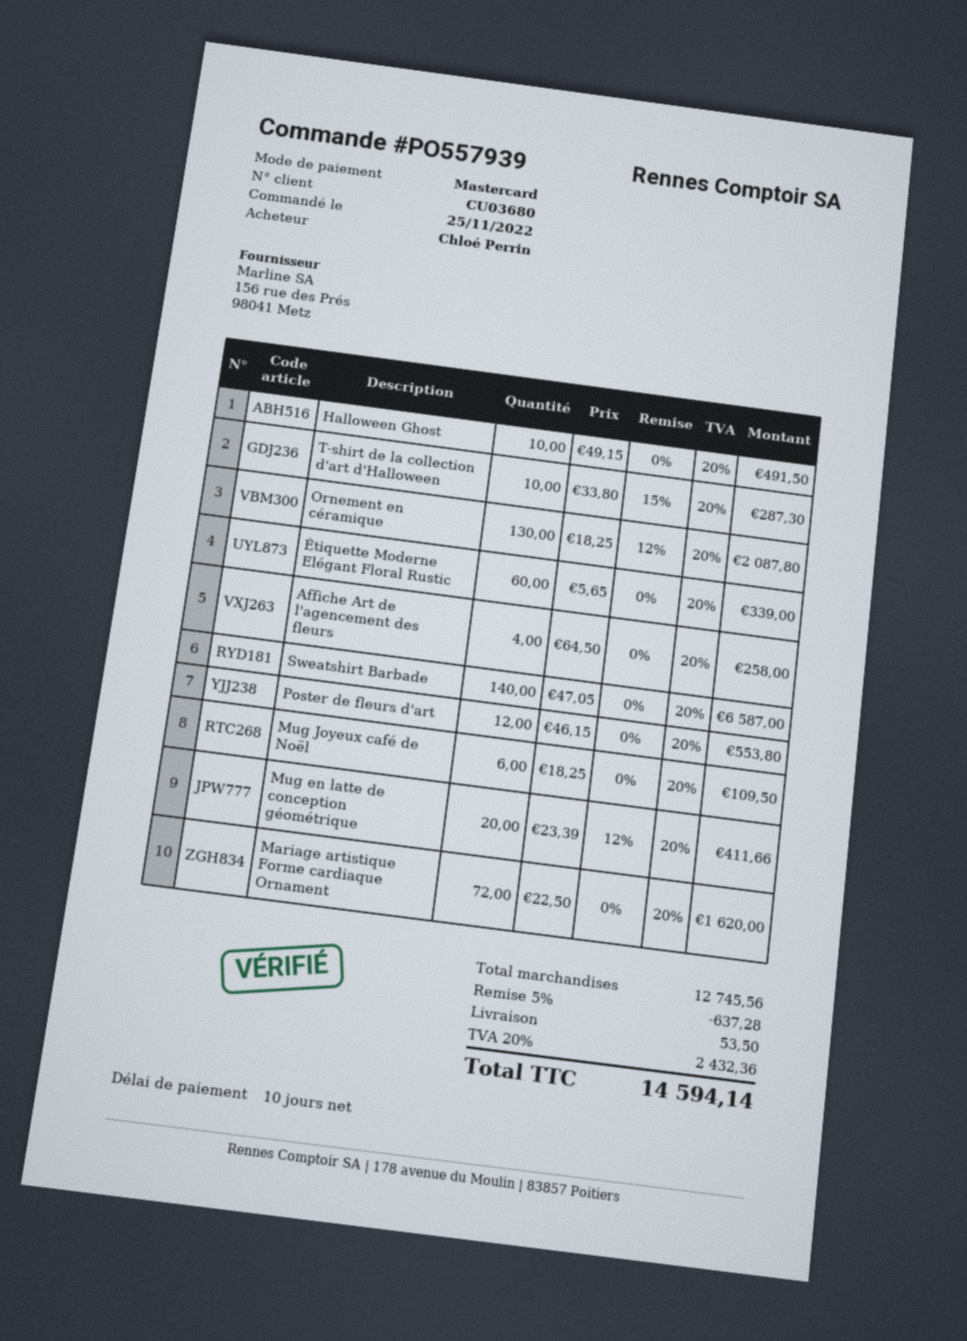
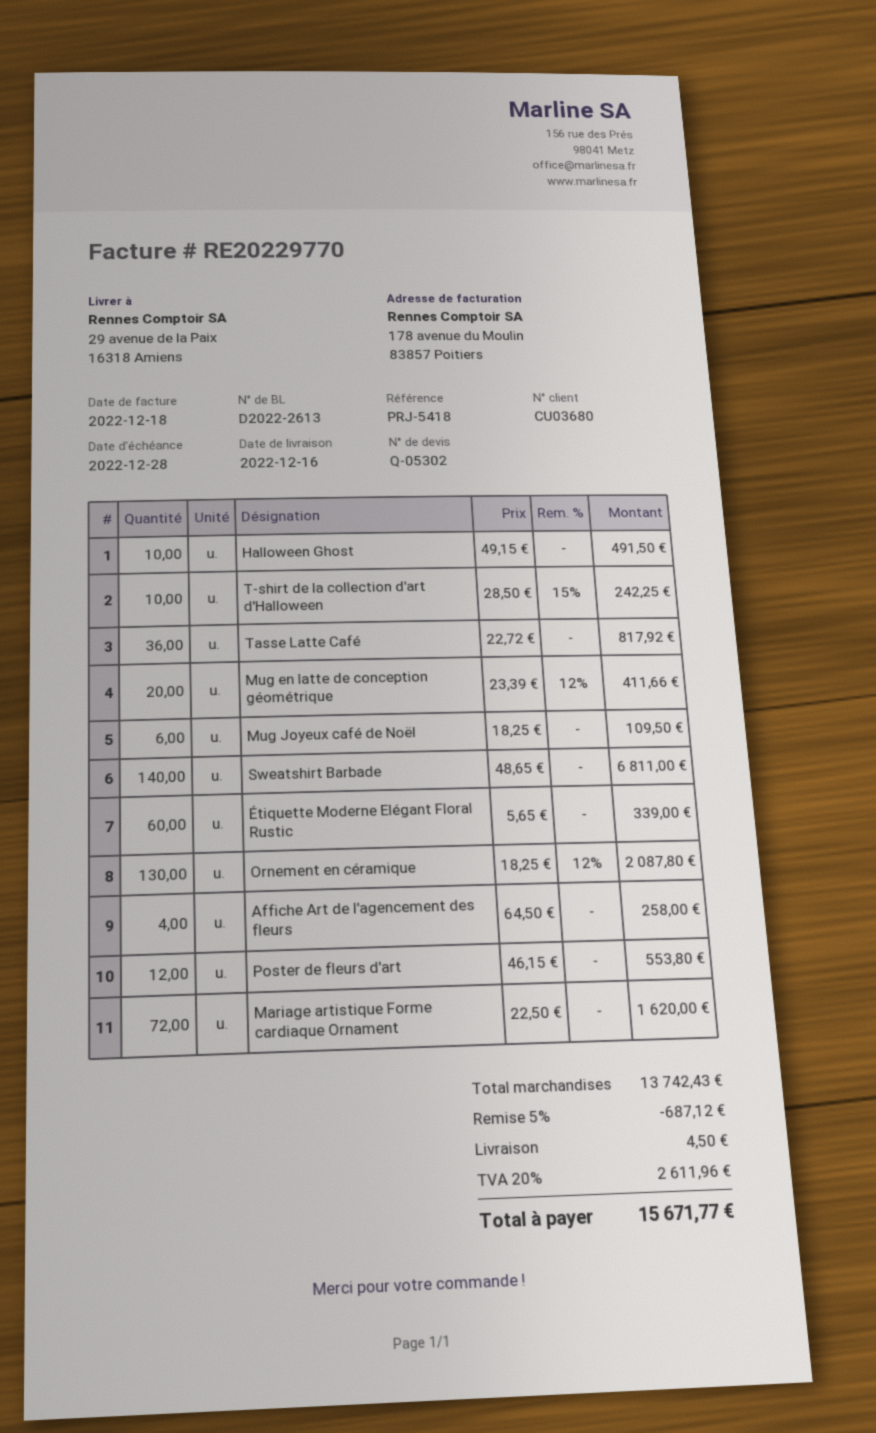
T-shirt de la collection d'art d'Halloween: 10 x 33.80 - 15% = 287.30 -> 10 x 28.50 - 15% = 242.25
Sweatshirt Barbade: 140 x 47.05 = 6587.00 -> 140 x 48.65 = 6811.00
Tasse Latte Café: none -> 36 x 22.72 = 817.92
subtotal: 12745.56 -> 13742.43
discount: 5% = 637.28 -> 5% = 687.12
shipping: 53.50 -> 4.50
tax: 20% = 2432.36 -> 20% = 2611.96
total: 14594.14 -> 15671.77

